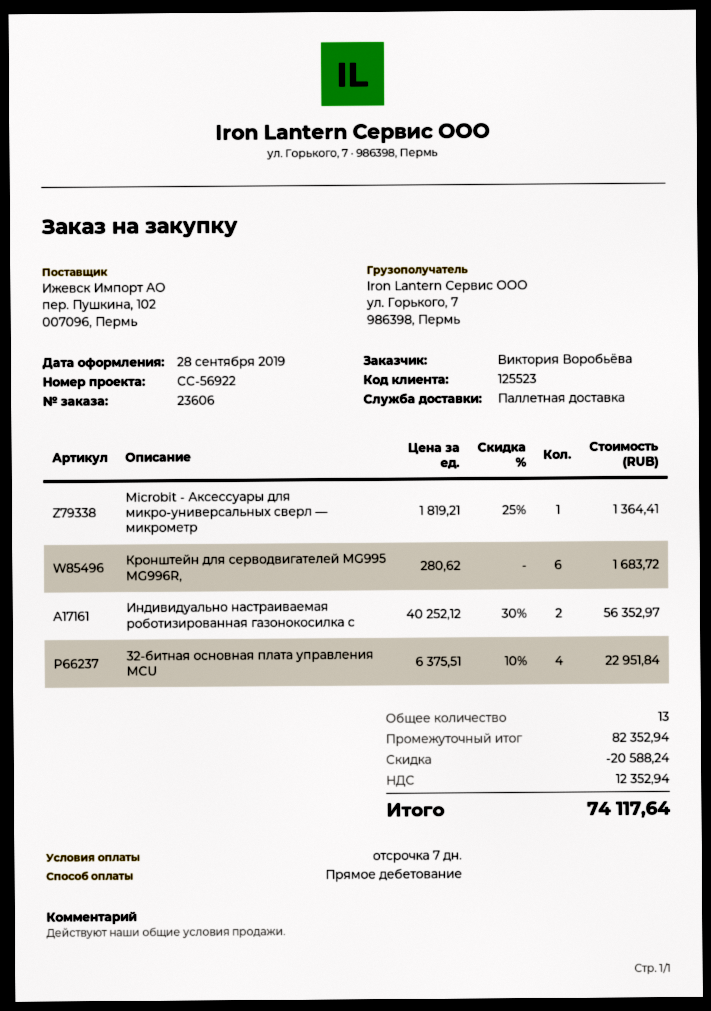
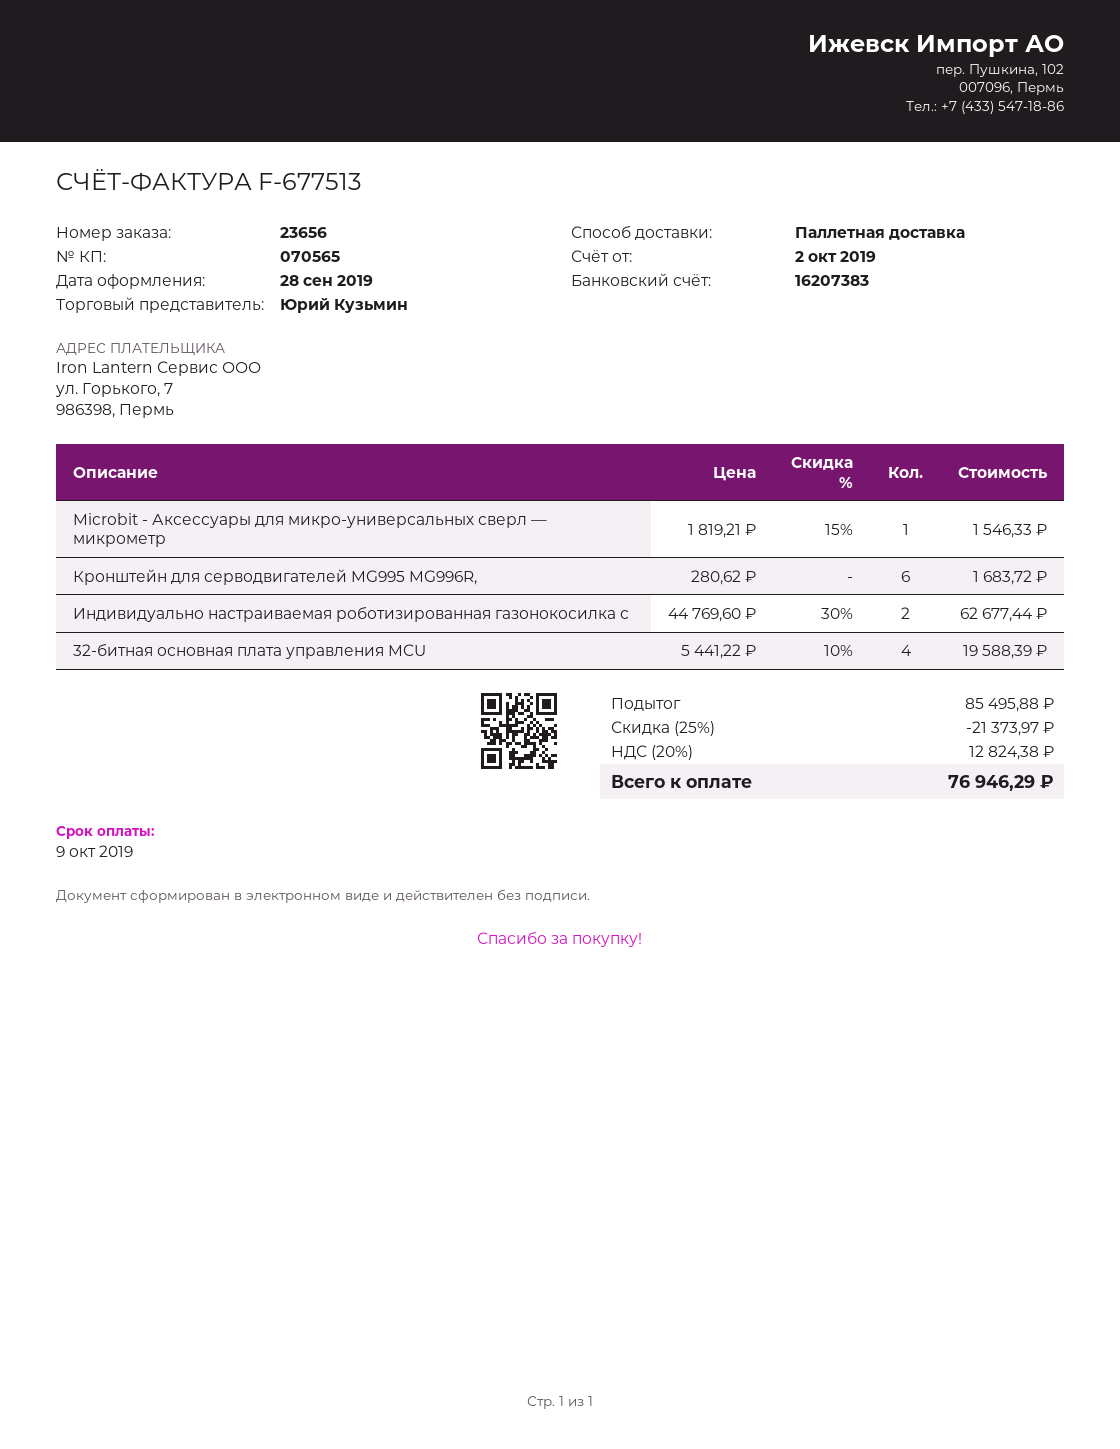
order number: 23606 -> 23656
Microbit - Аксессуары для микро-универсальных сверл — микрометр: 1 x 1819.21 - 25% = 1364.41 -> 1 x 1819.21 - 15% = 1546.33
Индивидуально настраиваемая роботизированная газонокосилка с: 2 x 40252.12 - 30% = 56352.97 -> 2 x 44769.60 - 30% = 62677.44
32-битная основная плата управления MCU: 4 x 6375.51 - 10% = 22951.84 -> 4 x 5441.22 - 10% = 19588.39
subtotal: 82352.94 -> 85495.88
discount: 20588.24 -> 21373.97
tax: 12352.94 -> 12824.38
total: 74117.64 -> 76946.29

